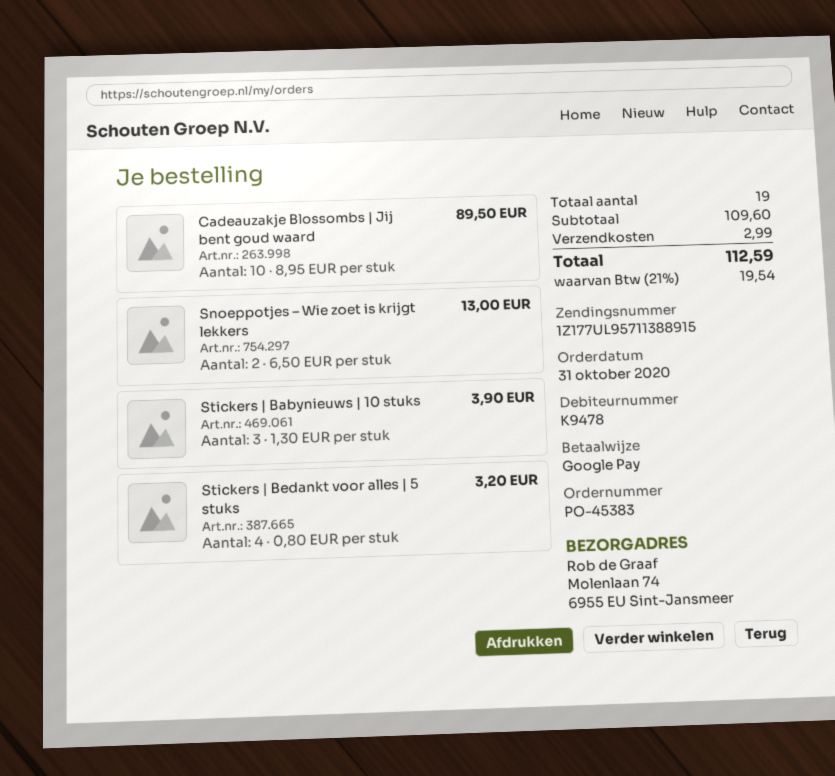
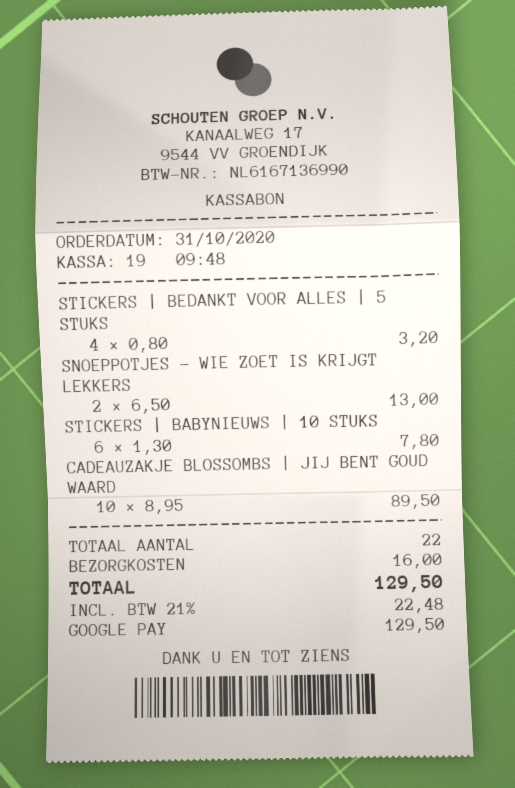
Stickers | Babynieuws | 10 stuks: 3 x 1.30 = 3.90 -> 6 x 1.30 = 7.80
total quantity: 19 -> 22
shipping: 2.99 -> 16.00
tax: 21% = 19.54 -> 21% = 22.48
total: 112.59 -> 129.50

